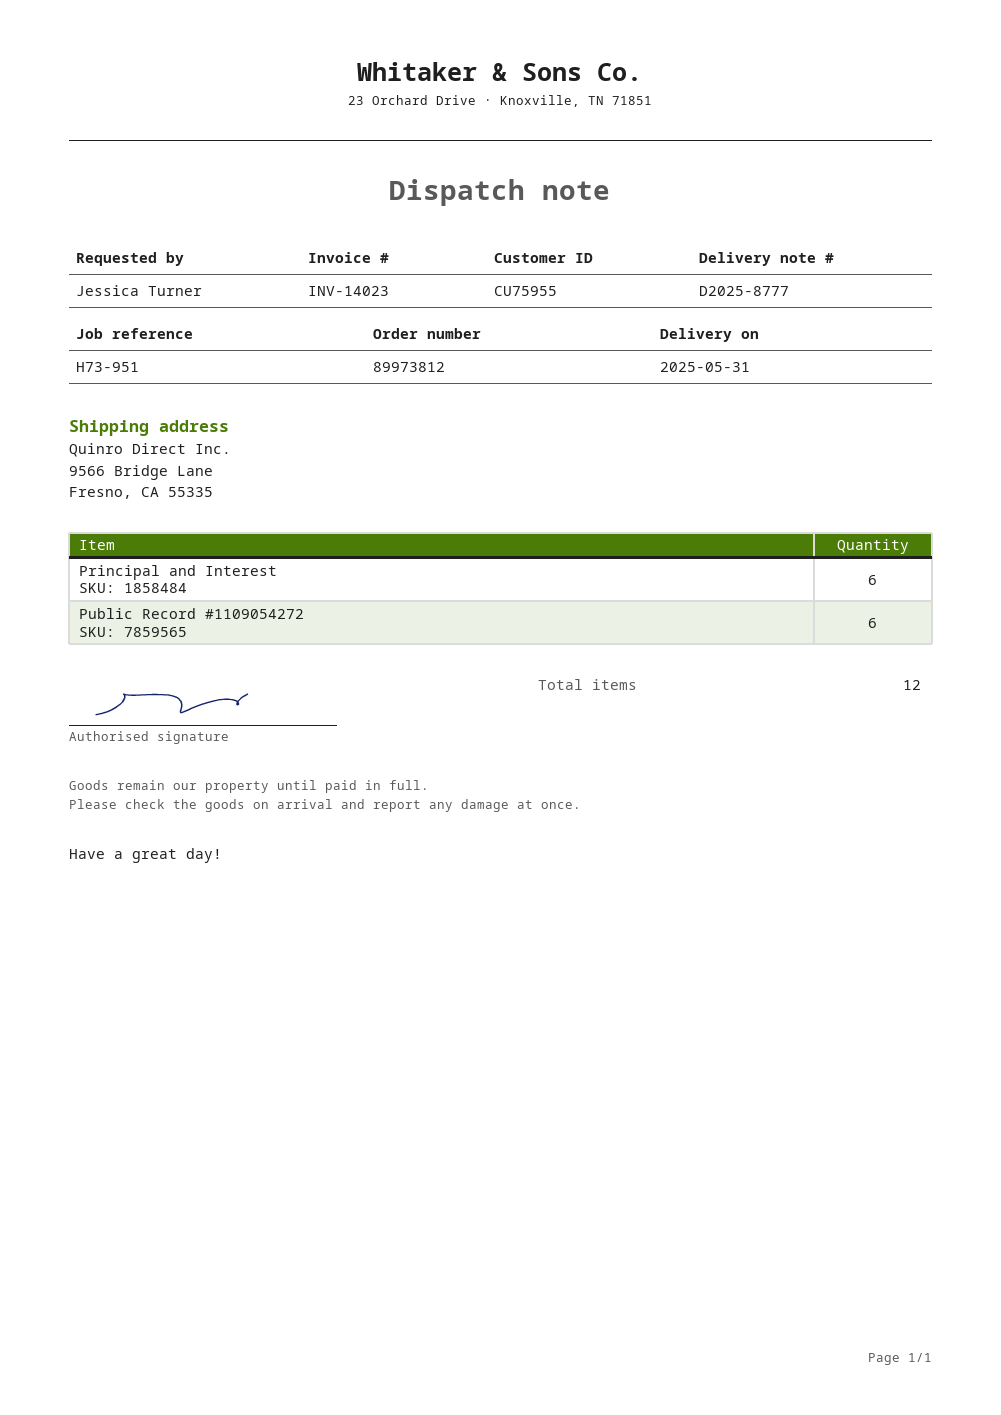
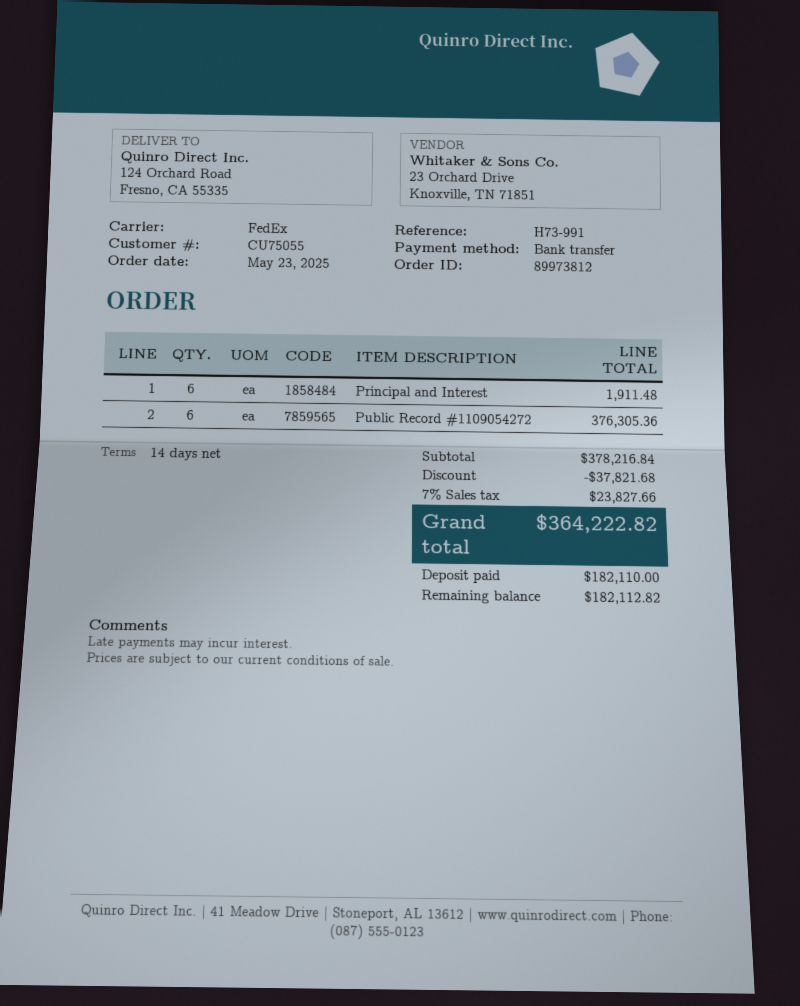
customer number: CU75955 -> CU75055
reference: H73-951 -> H73-991
ship to: 9566 Bridge Lane, Fresno, CA 55335 -> 124 Orchard Road, Fresno, CA 55335

